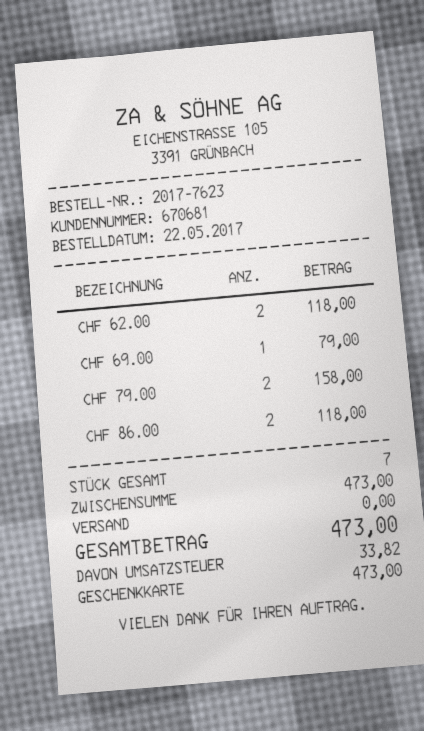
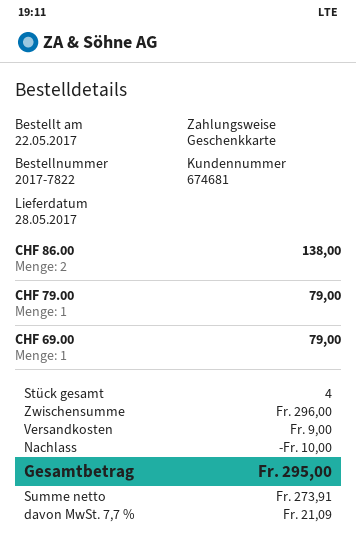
order number: 2017-7623 -> 2017-7822
customer number: 670681 -> 674681
CHF 62.00: 2 for 118.00 -> none
CHF 79.00: 2 for 158.00 -> 1 for 79.00
CHF 86.00: 2 for 118.00 -> 2 for 138.00
total quantity: 7 -> 4
subtotal: 473.00 -> 296.00
discount: none -> 10.00
shipping: 0.00 -> 9.00
tax: 33.82 -> 21.09
total: 473.00 -> 295.00

